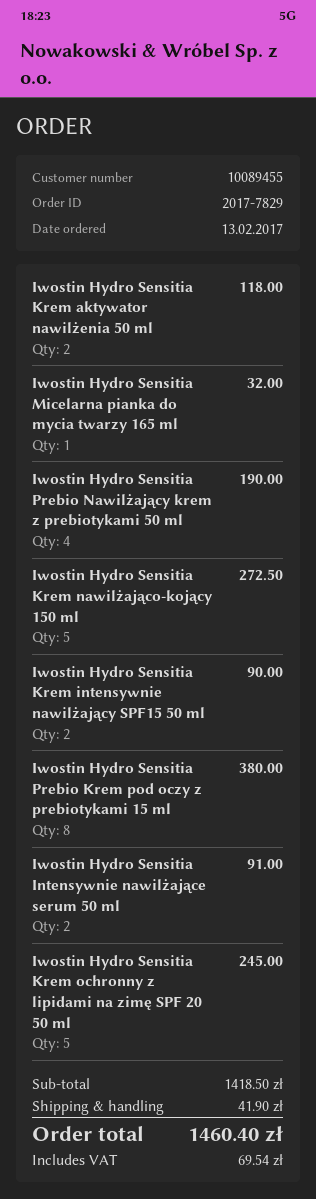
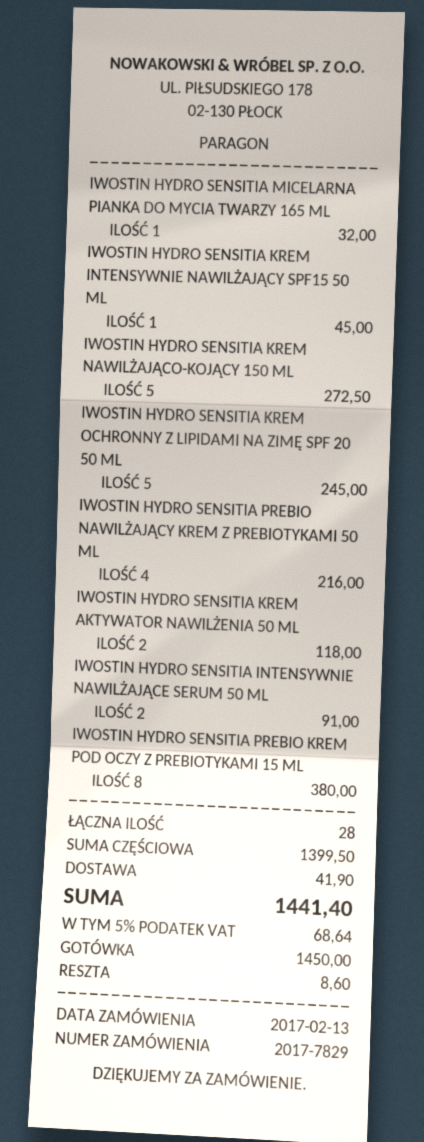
Iwostin Hydro Sensitia Prebio Nawilżający krem z prebiotykami 50 ml: 4 for 190.00 -> 4 for 216.00
Iwostin Hydro Sensitia Krem intensywnie nawilżający SPF15 50 ml: 2 for 90.00 -> 1 for 45.00
subtotal: 1418.50 -> 1399.50
tax: 69.54 -> 68.64
total: 1460.40 -> 1441.40

